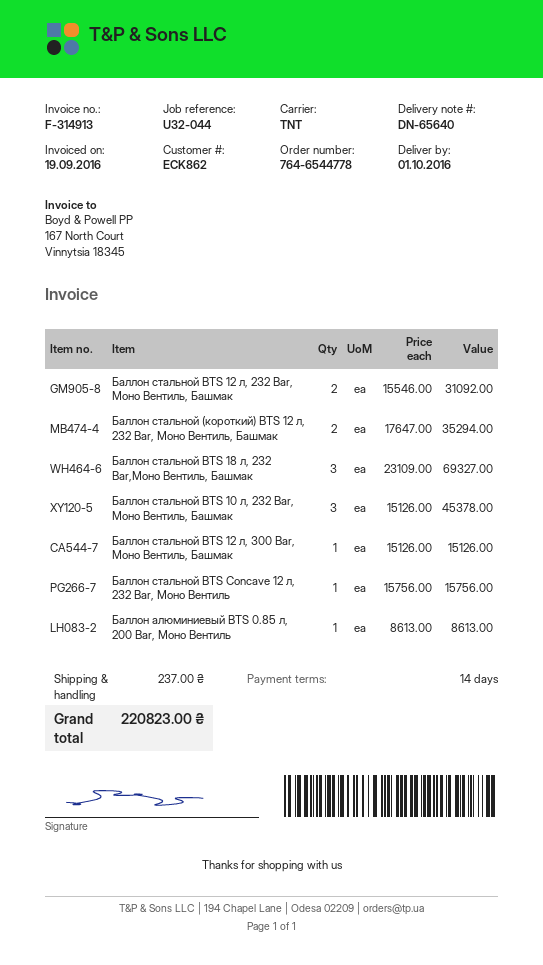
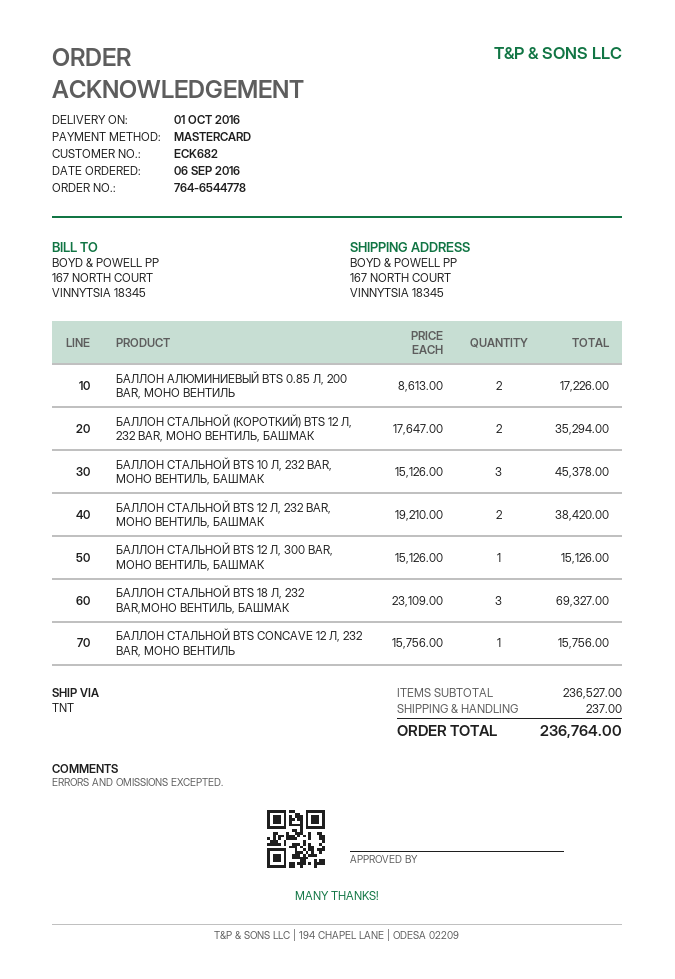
customer number: ECK862 -> ECK682
Баллон стальной BTS 12 л, 232 Bar, Моно Вентиль, Башмак: 2 x 15546.00 = 31092.00 -> 2 x 19210.00 = 38420.00
Баллон алюминиевый BTS 0.85 л, 200 Bar, Моно Вентиль: 1 x 8613.00 = 8613.00 -> 2 x 8613.00 = 17226.00
total: 220823.00 -> 236764.00

